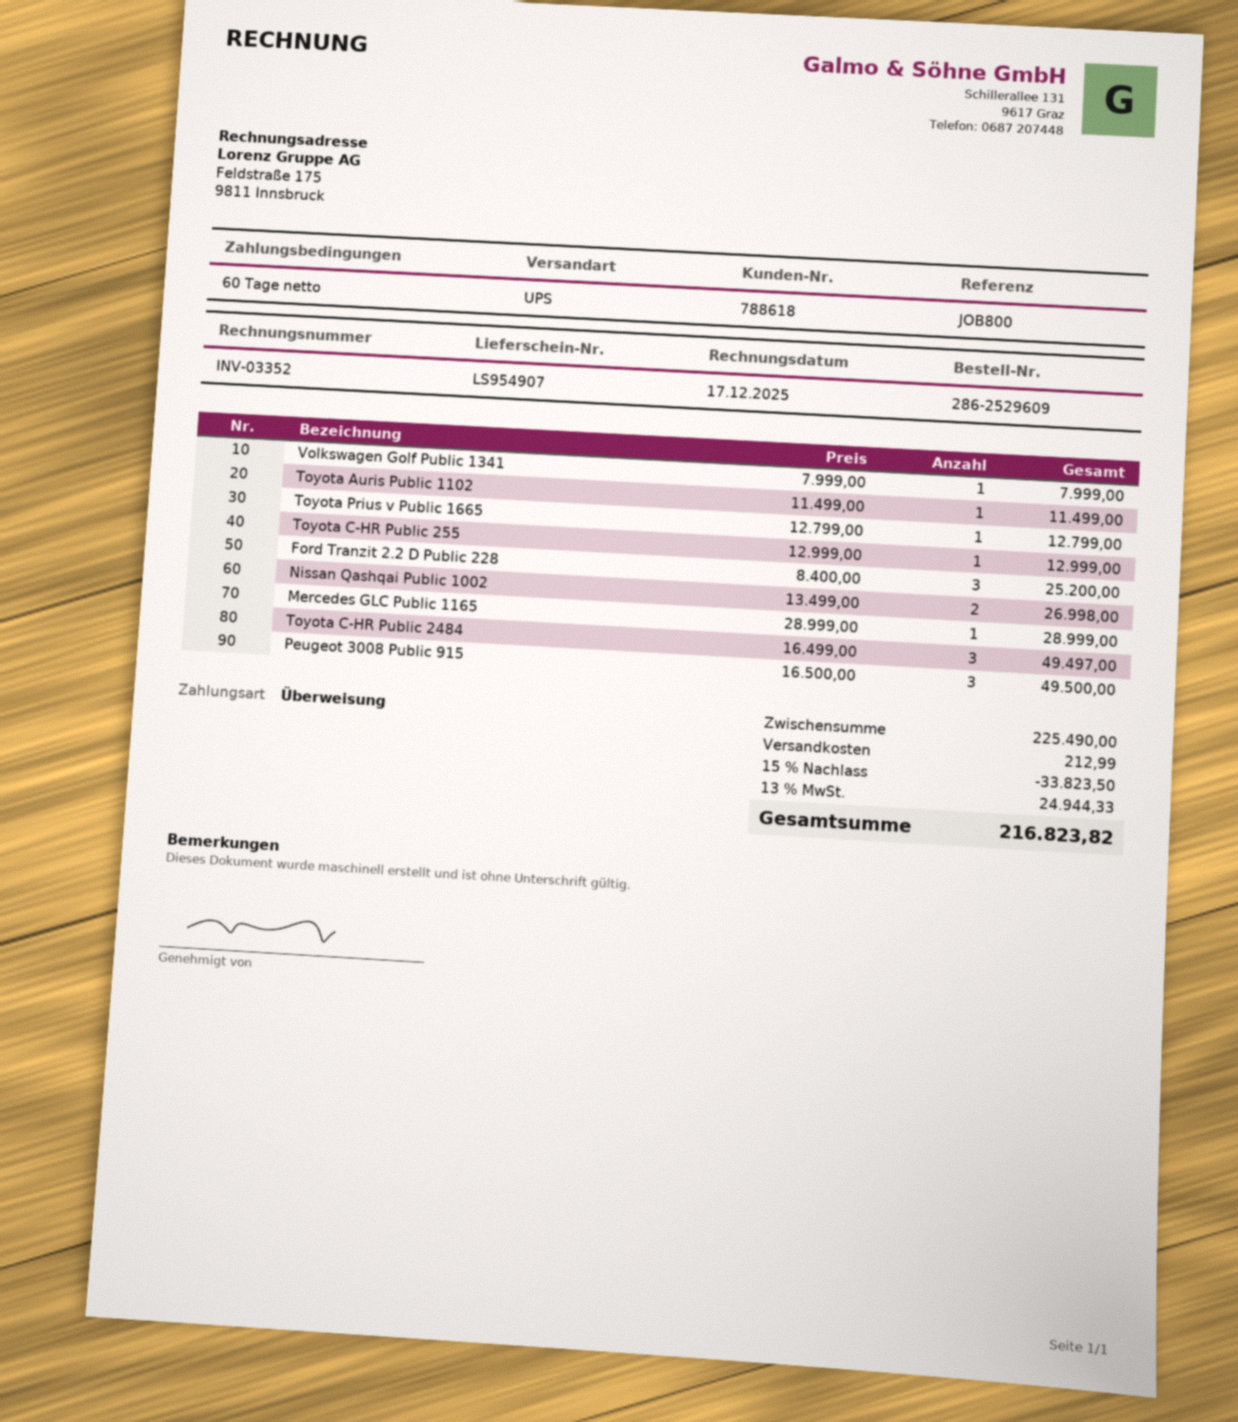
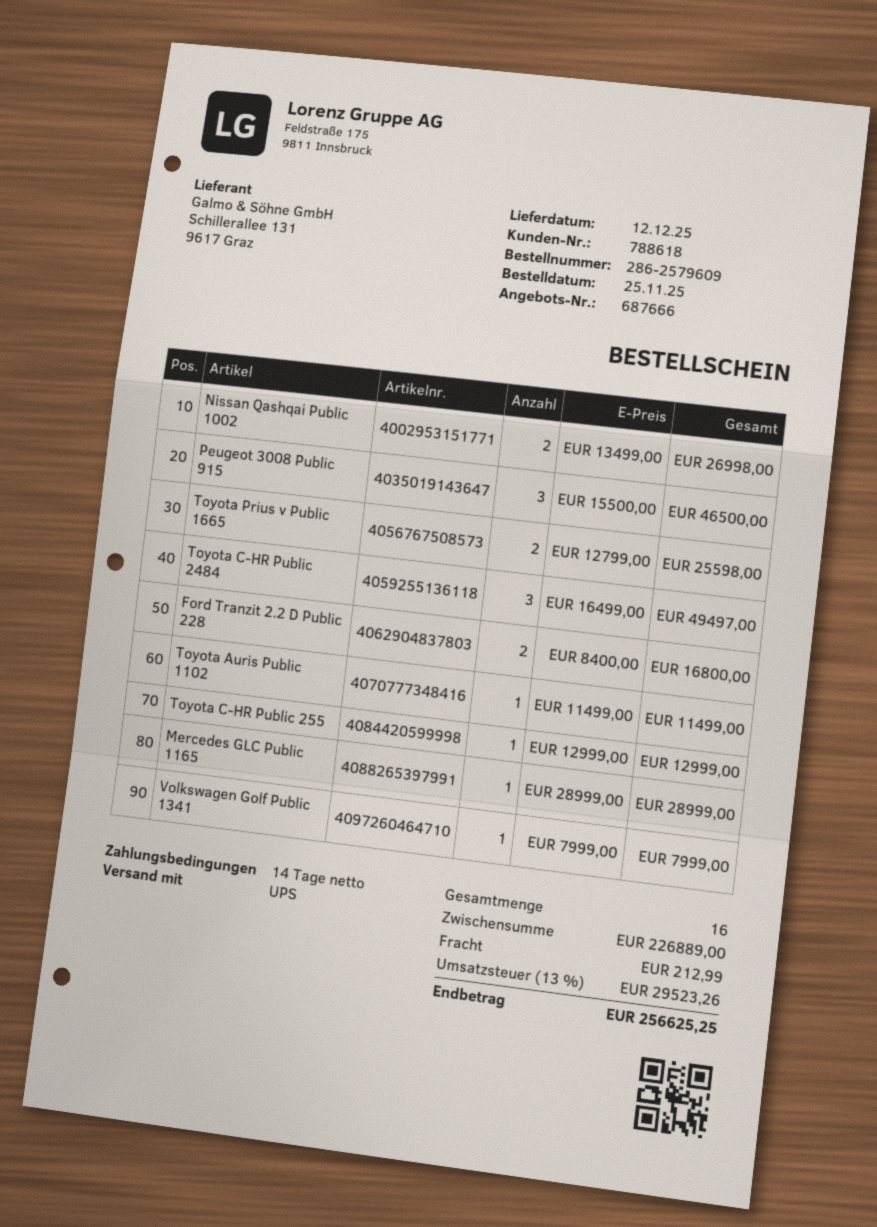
order number: 286-2529609 -> 286-2579609
payment terms: 60 days -> 14 days
Toyota Prius v Public 1665: 1 x 12799.00 = 12799.00 -> 2 x 12799.00 = 25598.00
Ford Tranzit 2.2 D Public 228: 3 x 8400.00 = 25200.00 -> 2 x 8400.00 = 16800.00
Peugeot 3008 Public 915: 3 x 16500.00 = 49500.00 -> 3 x 15500.00 = 46500.00
subtotal: 225490.00 -> 226889.00
discount: 15% = 33823.50 -> none
tax: 13% = 24944.33 -> 13% = 29523.26
total: 216823.82 -> 256625.25

